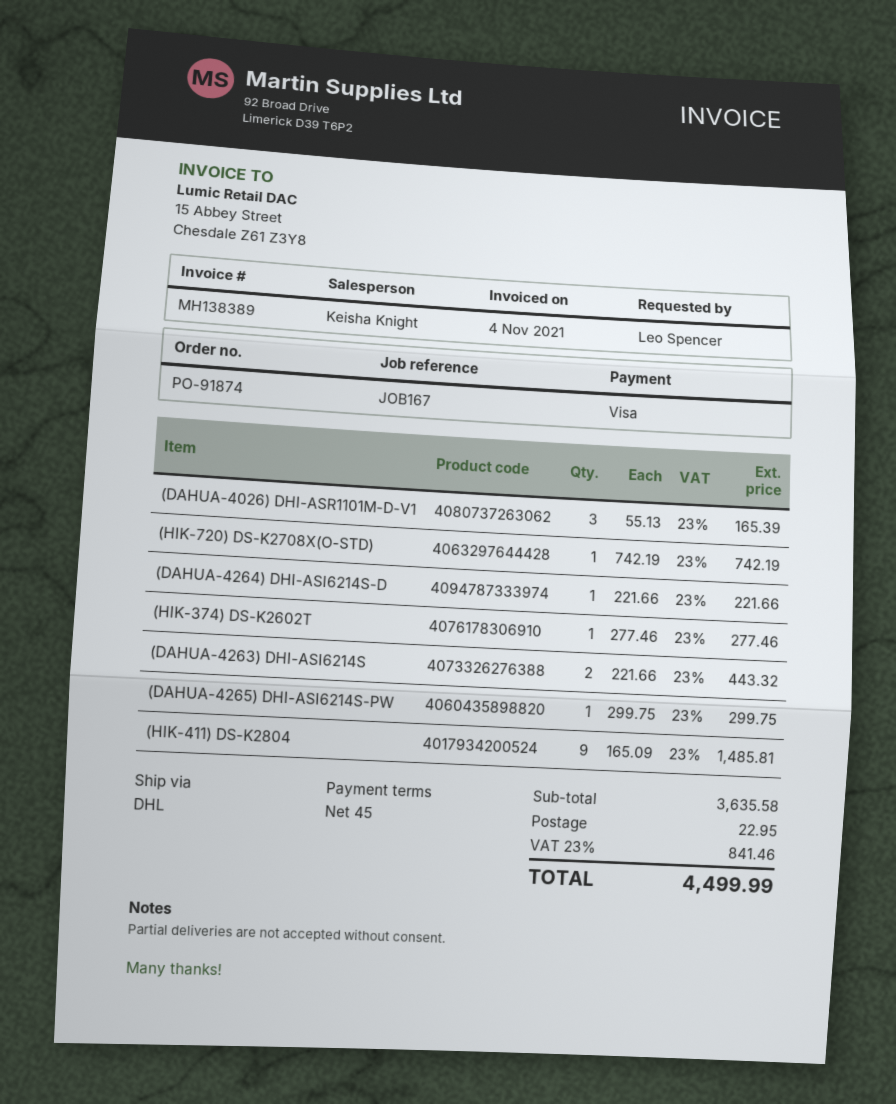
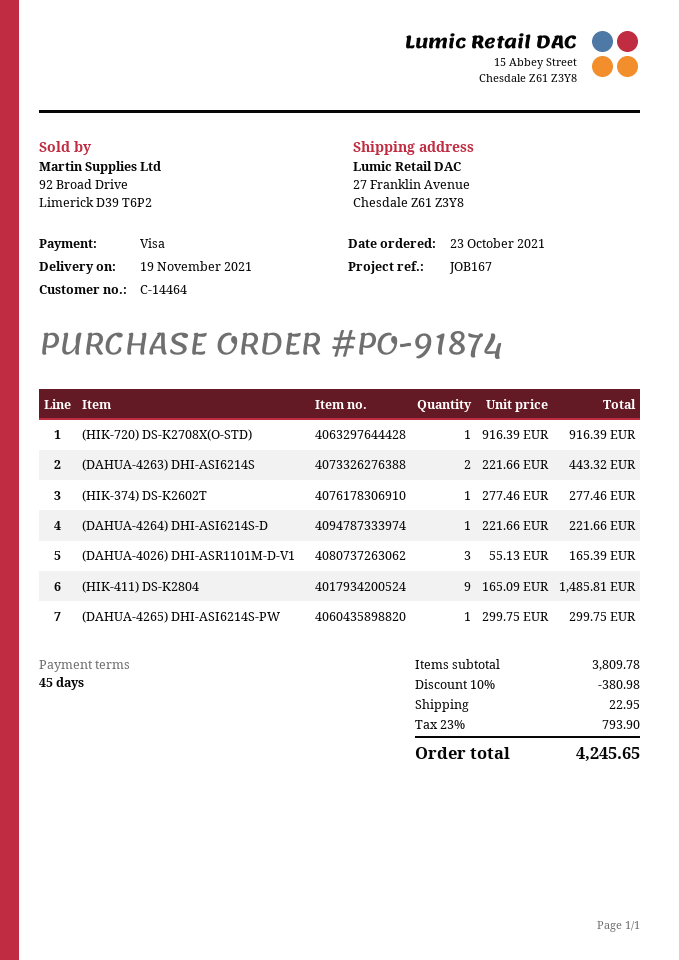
(HIK-720) DS-K2708X(O-STD): 1 x 742.19 = 742.19 -> 1 x 916.39 = 916.39
subtotal: 3635.58 -> 3809.78
discount: none -> 10% = 380.98
tax: 23% = 841.46 -> 23% = 793.90
total: 4499.99 -> 4245.65

